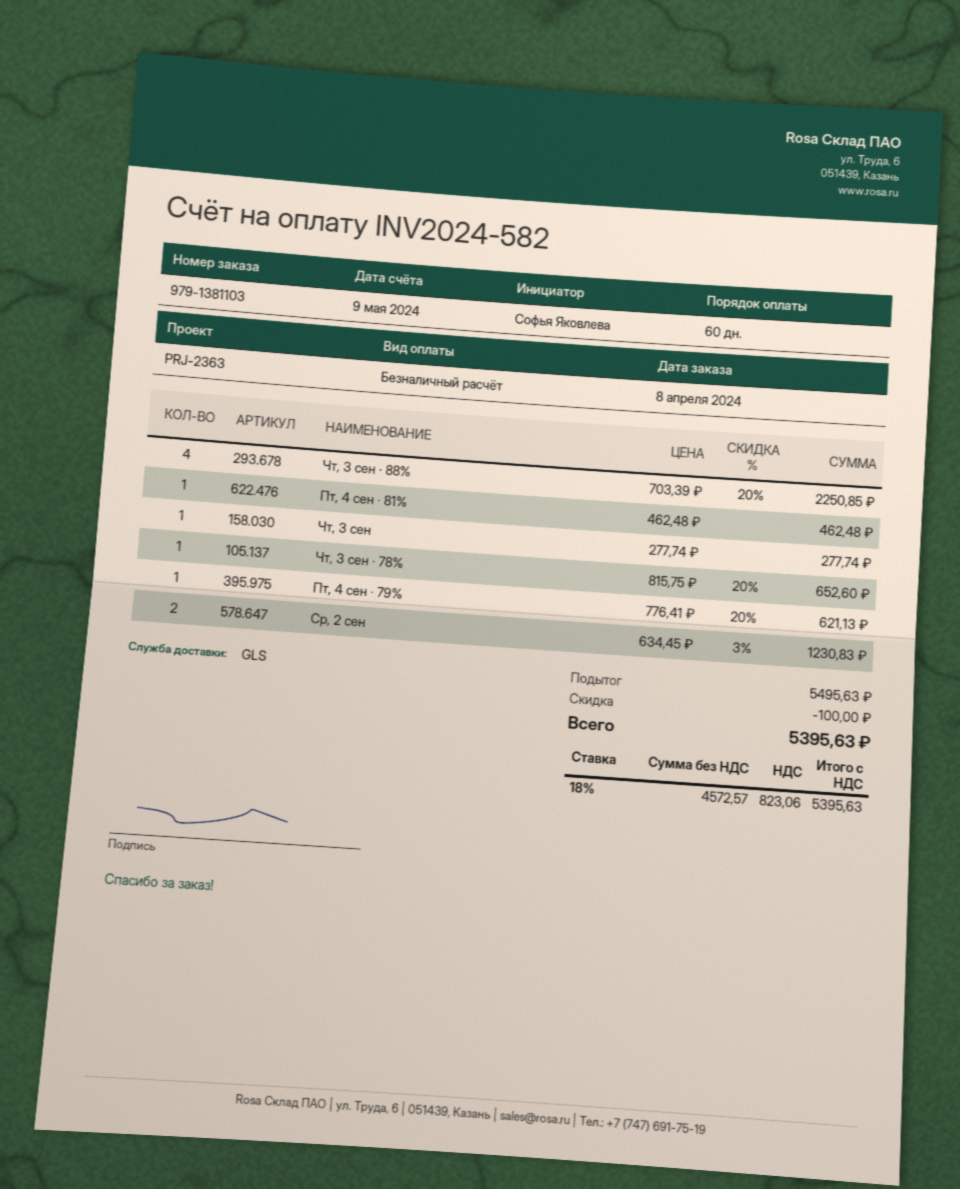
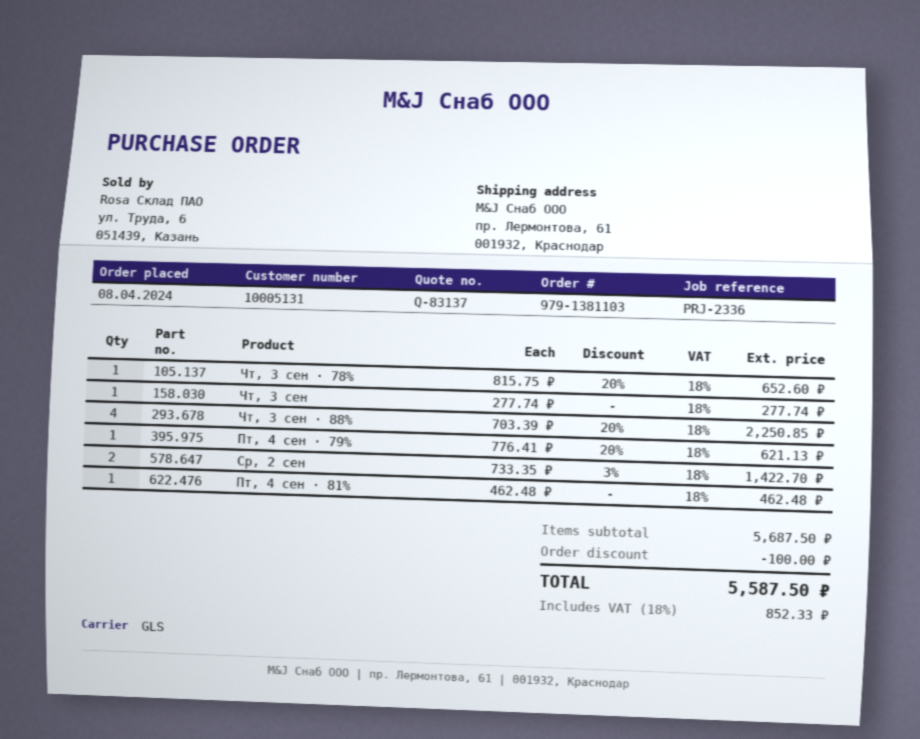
reference: PRJ-2363 -> PRJ-2336
Ср, 2 сен: 2 x 634.45 - 3% = 1230.83 -> 2 x 733.35 - 3% = 1422.70
subtotal: 5495.63 -> 5687.50
tax: 18% = 823.06 -> 18% = 852.33
total: 5395.63 -> 5587.50

